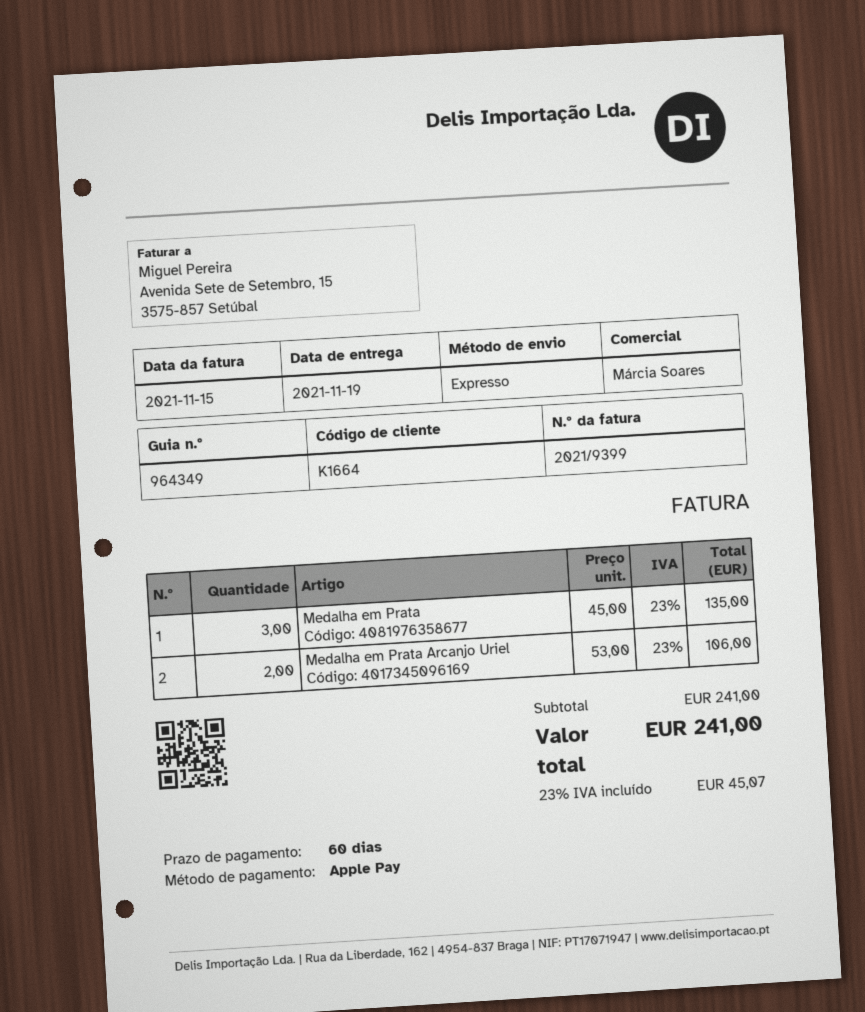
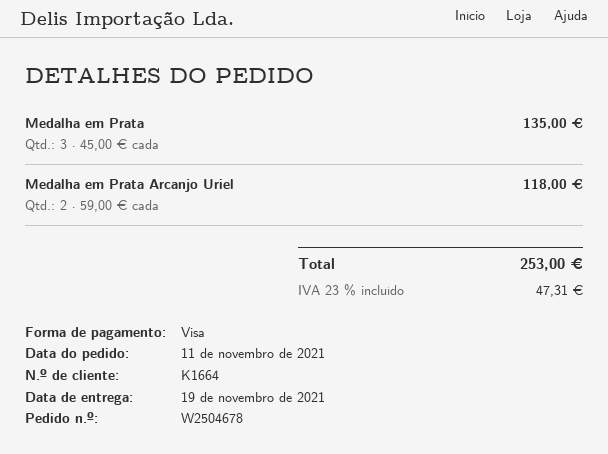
payment method: Apple Pay -> Visa
Medalha em Prata Arcanjo Uriel: 2 x 53.00 = 106.00 -> 2 x 59.00 = 118.00
tax: 23% = 45.07 -> 23% = 47.31
total: 241.00 -> 253.00

